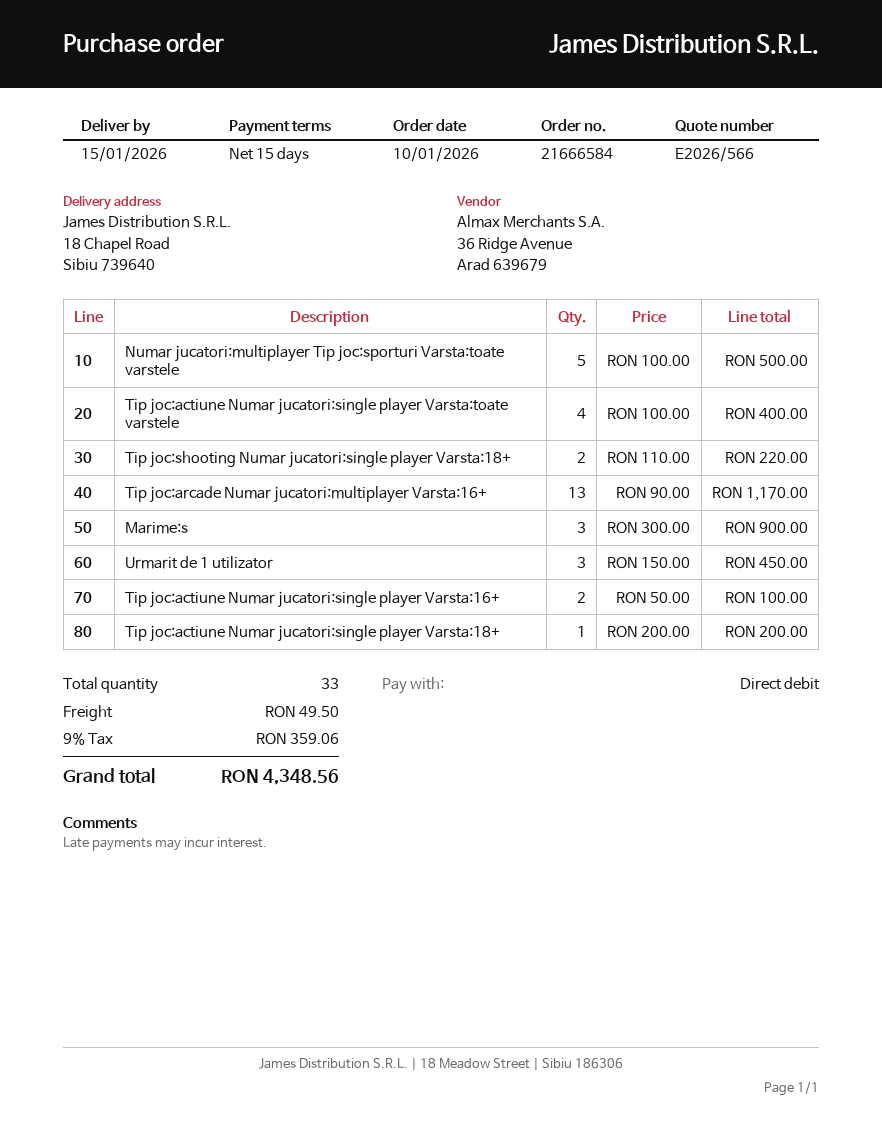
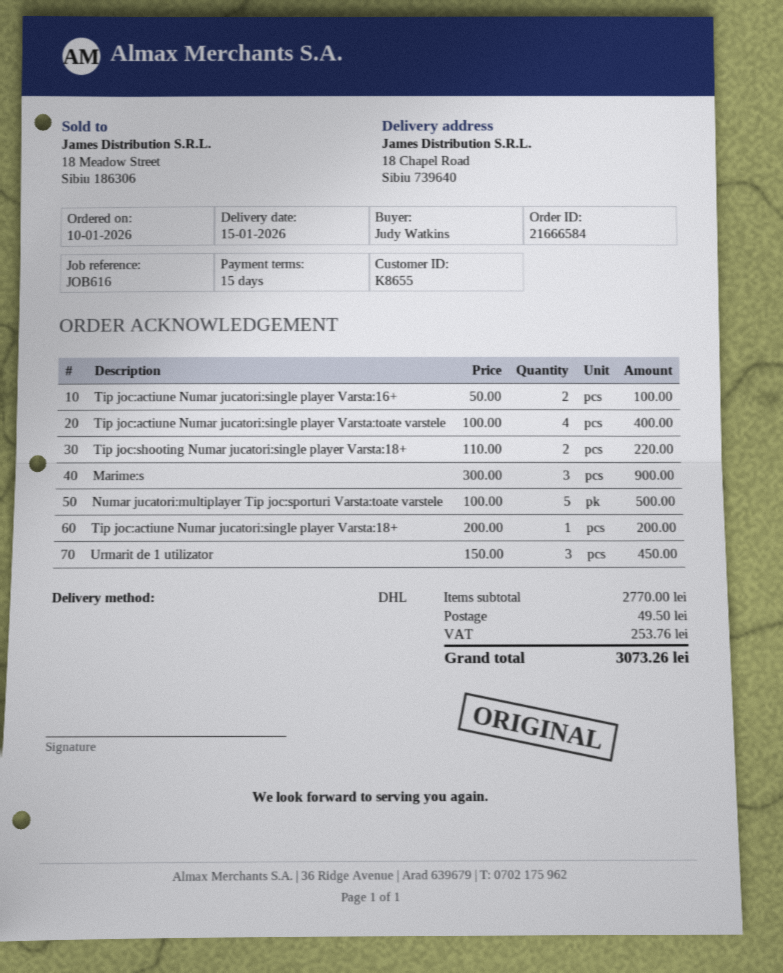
Tip joc:arcade Numar jucatori:multiplayer Varsta:16+: 13 x 90.00 = 1170.00 -> none
tax: 359.06 -> 253.76
total: 4348.56 -> 3073.26

